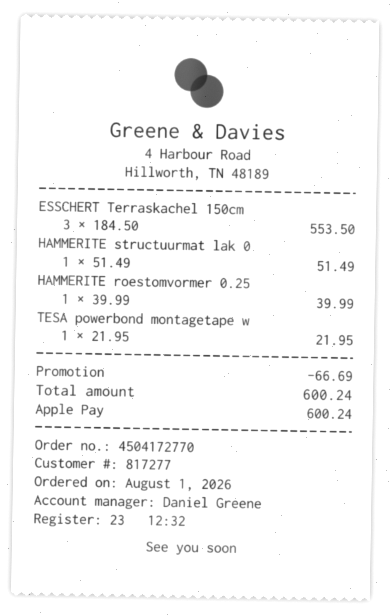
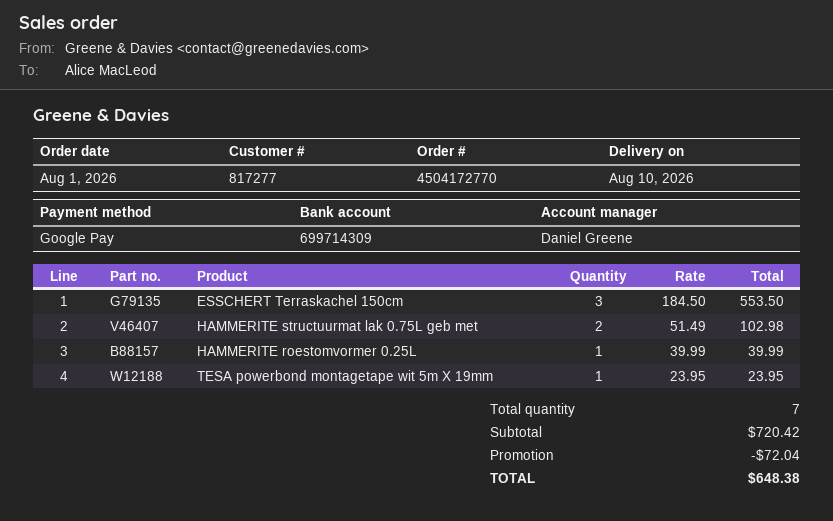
payment method: Apple Pay -> Google Pay
HAMMERITE structuurmat lak 0: 1 x 51.49 = 51.49 -> 2 x 51.49 = 102.98
TESA powerbond montagetape w: 1 x 21.95 = 21.95 -> 1 x 23.95 = 23.95
discount: 66.69 -> 72.04
total: 600.24 -> 648.38

